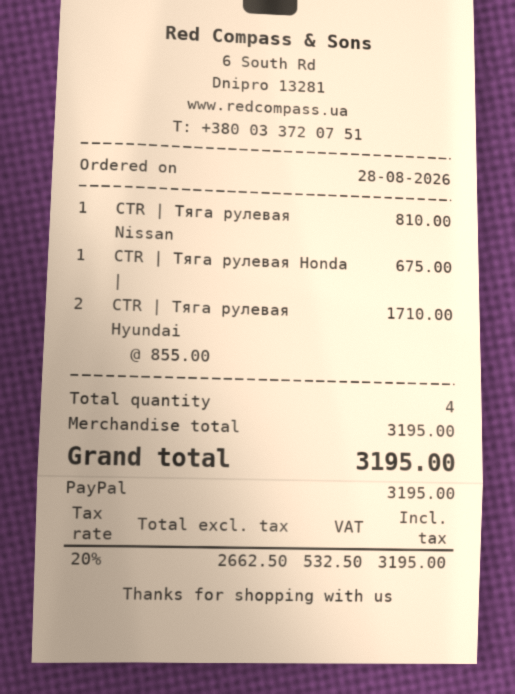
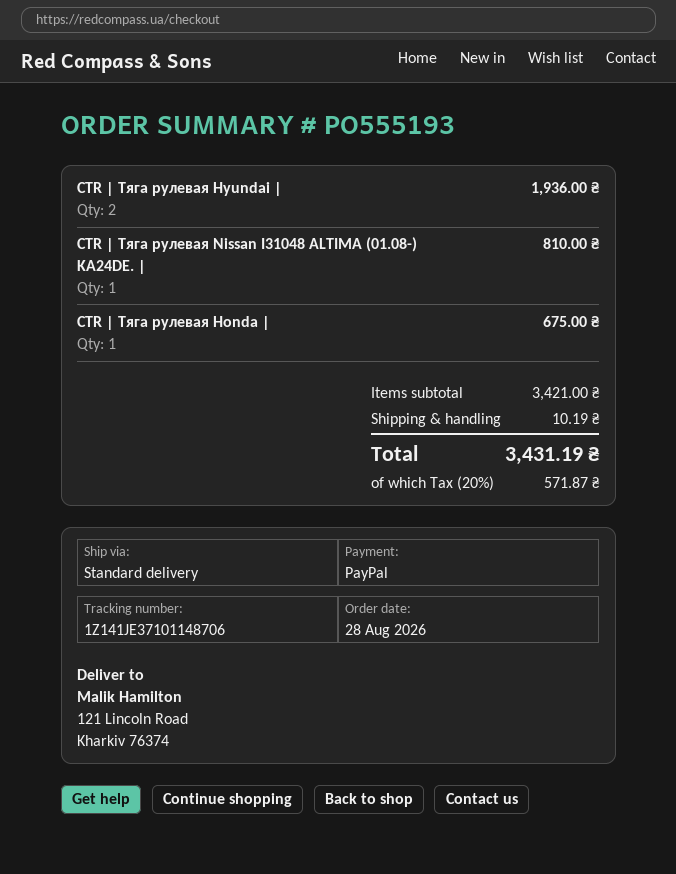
CTR | Тяга рулевая Hyundai: 2 for 1710.00 -> 2 for 1936.00
subtotal: 3195.00 -> 3421.00
shipping: none -> 10.19
tax: 20% = 532.50 -> 20% = 571.87
total: 3195.00 -> 3431.19

